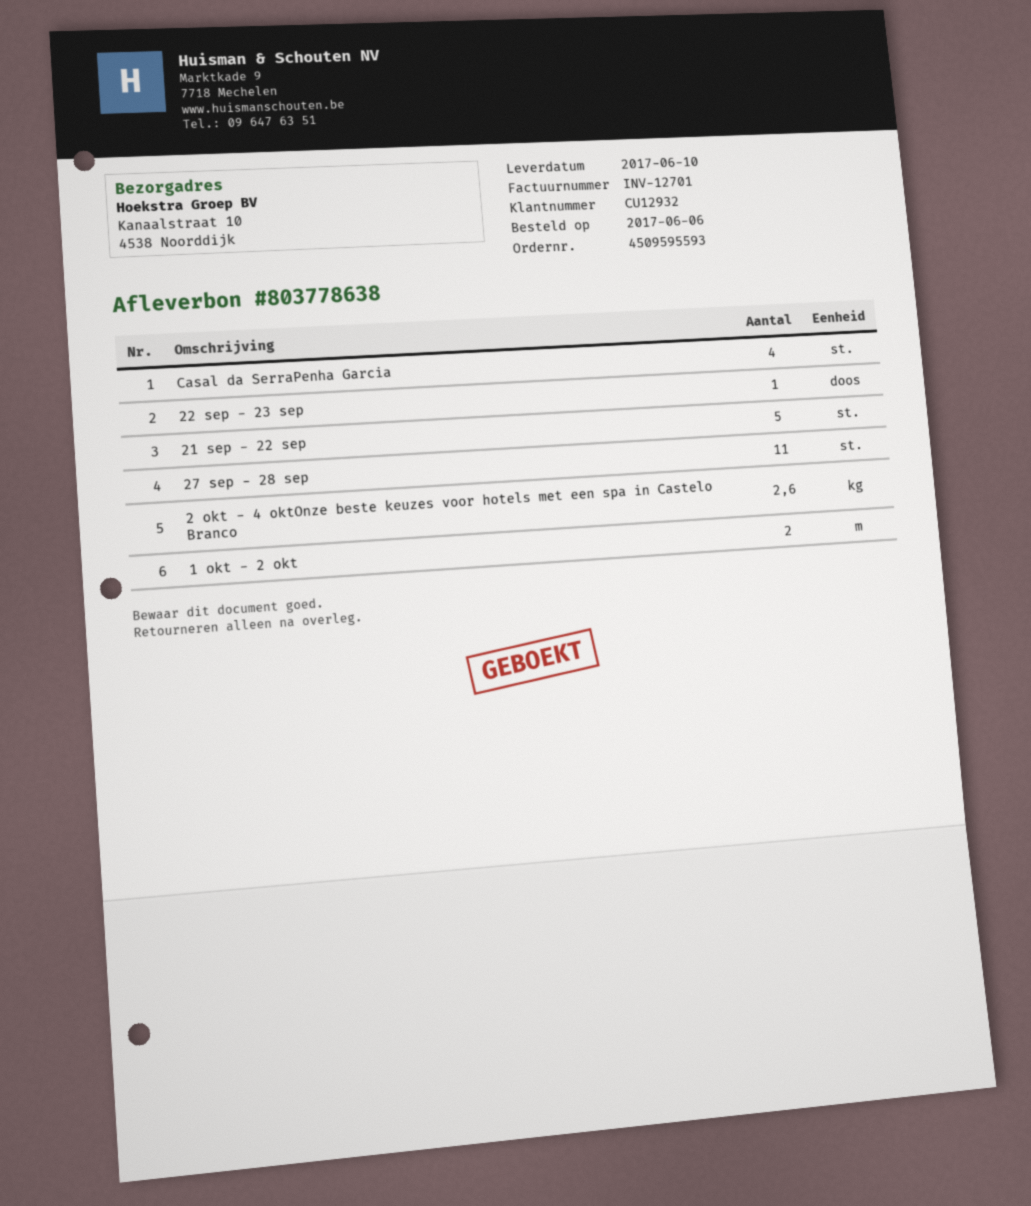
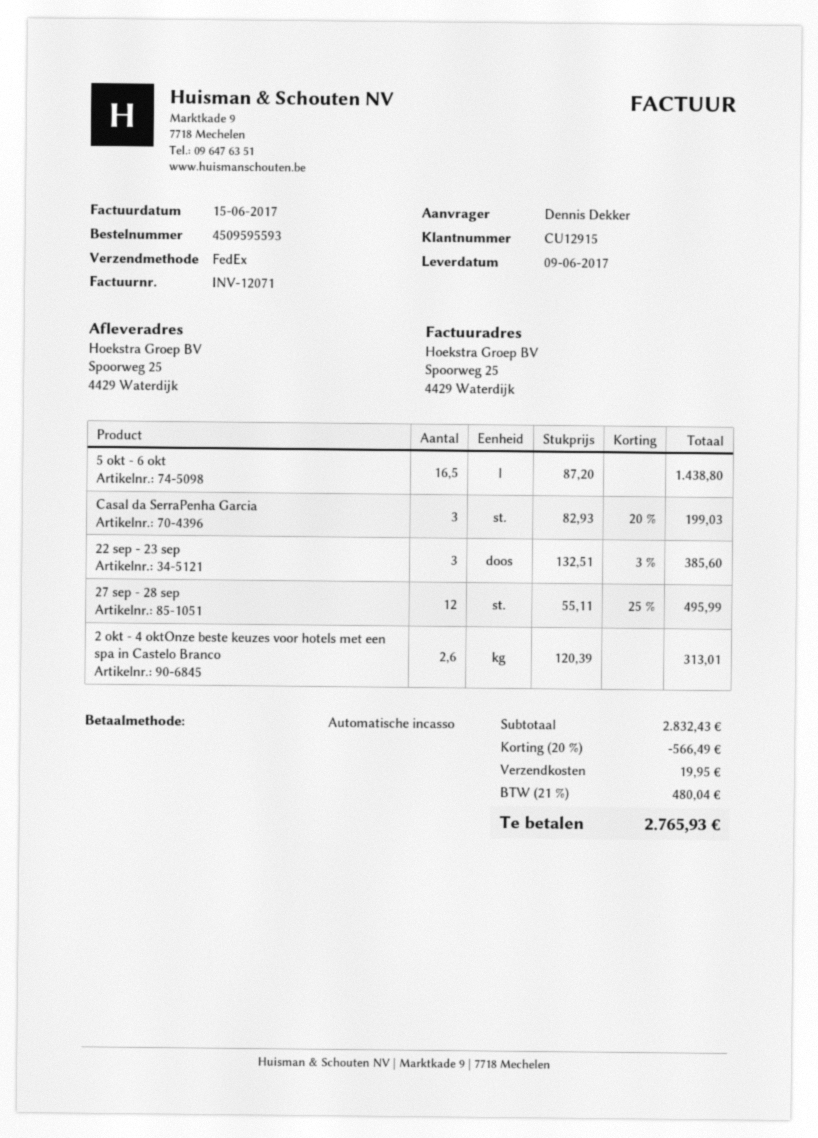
delivery date: 2017-06-10 -> 2017-06-09
invoice number: INV-12701 -> INV-12071
customer number: CU12932 -> CU12915
ship to: Kanaalstraat 10, 4538 Noorddijk -> Spoorweg 25, 4429 Waterdijk
Casal da SerraPenha Garcia: 4 -> 3
22 sep - 23 sep: 1 -> 3
21 sep - 22 sep: 5 -> none
27 sep - 28 sep: 11 -> 12
1 okt - 2 okt: 2 -> none
5 okt - 6 okt: none -> 16.5

